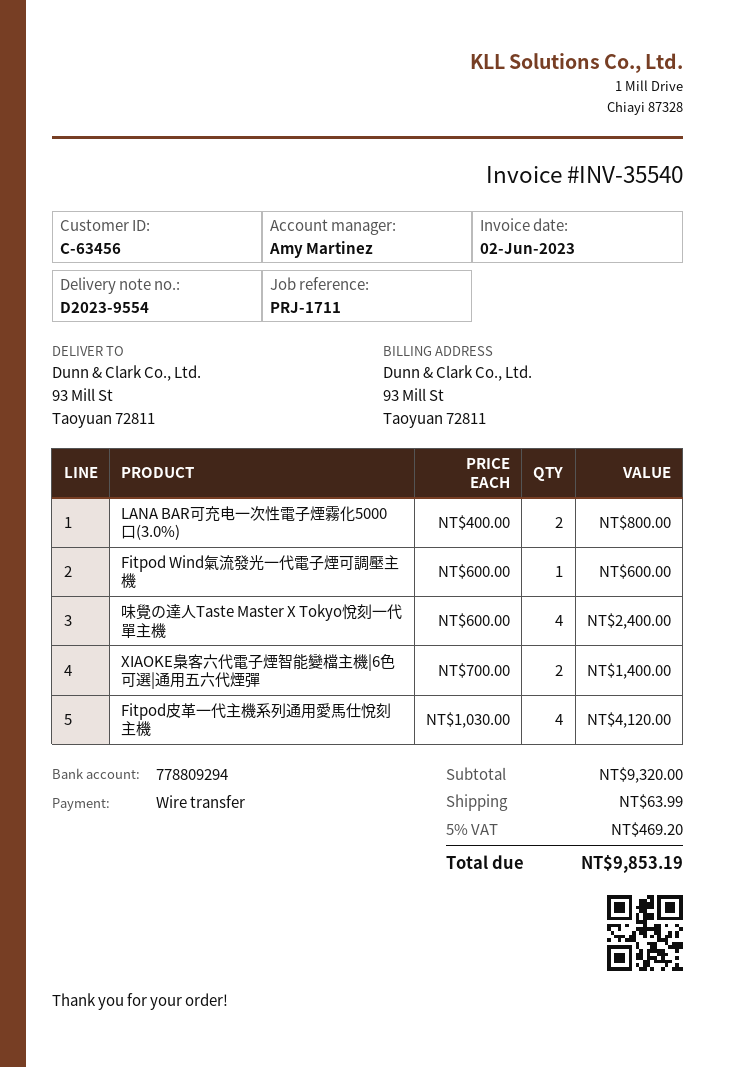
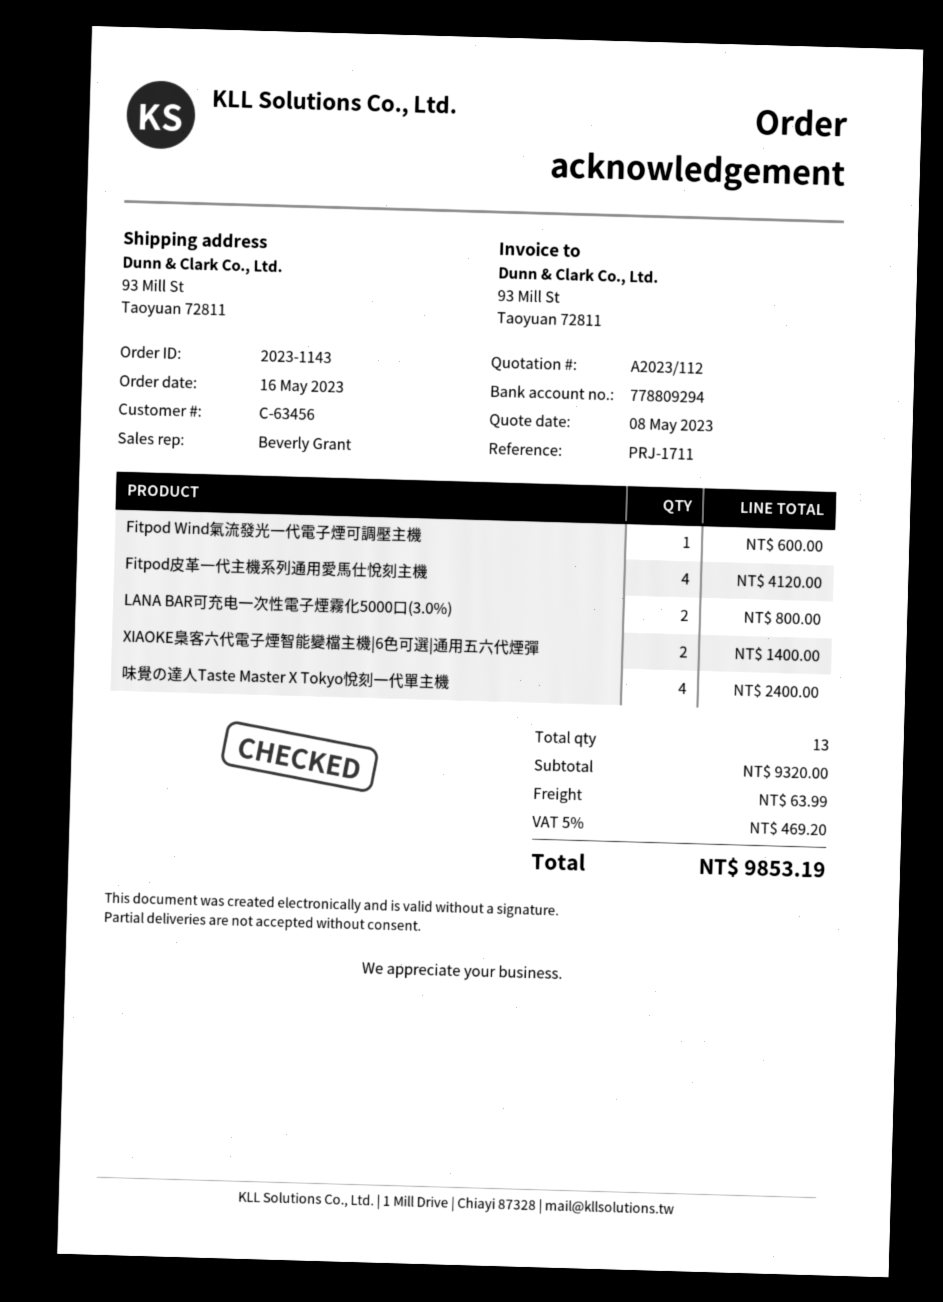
sales rep: Amy Martinez -> Beverly Grant

